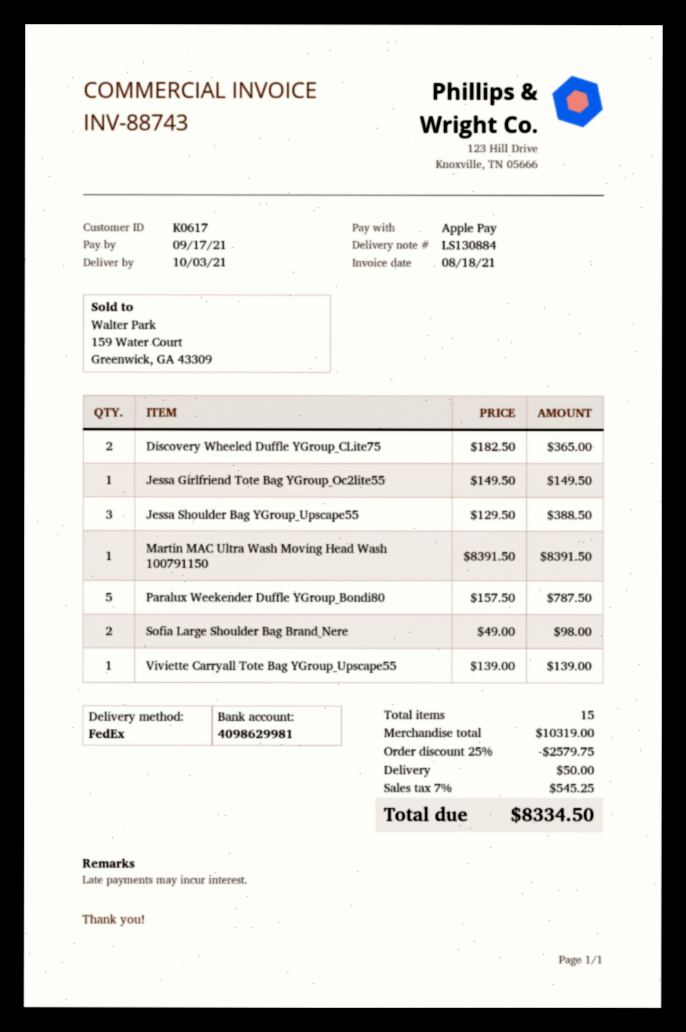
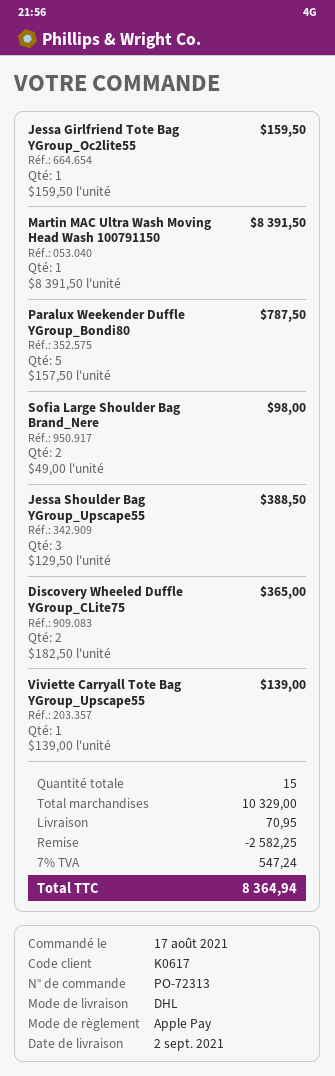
delivery date: 2021-10-03 -> 2021-09-02
shipping method: FedEx -> DHL
Jessa Girlfriend Tote Bag YGroup_Oc2lite55: 1 x 149.50 = 149.50 -> 1 x 159.50 = 159.50
subtotal: 10319.00 -> 10329.00
discount: 2579.75 -> 2582.25
shipping: 50.00 -> 70.95
tax: 7% = 545.25 -> 7% = 547.24
total: 8334.50 -> 8364.94

